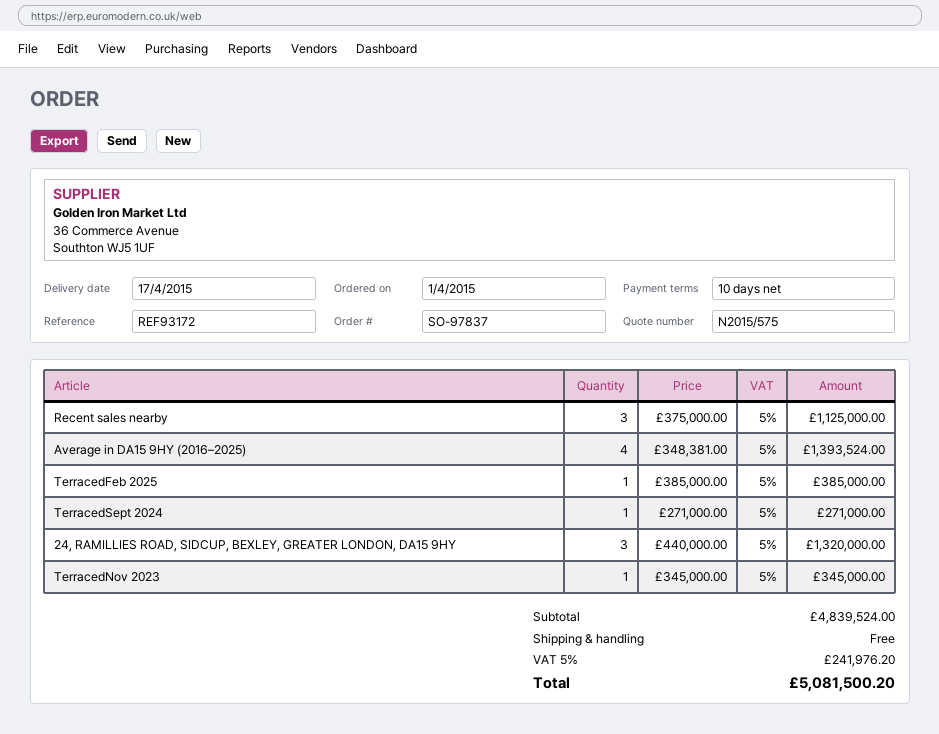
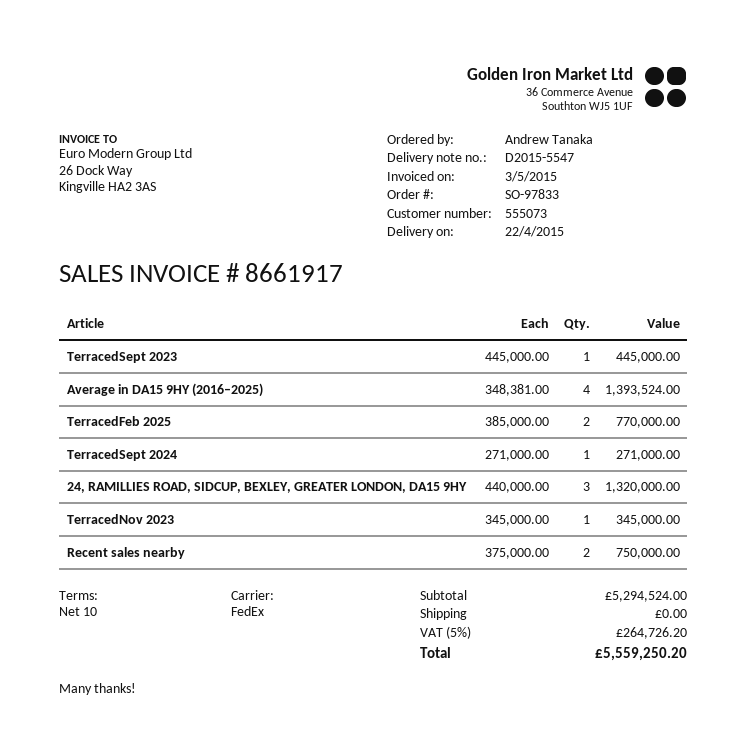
order number: SO-97837 -> SO-97833
delivery date: 2015-04-17 -> 2015-04-22
Recent sales nearby: 3 x 375000.00 = 1125000.00 -> 2 x 375000.00 = 750000.00
TerracedFeb 2025: 1 x 385000.00 = 385000.00 -> 2 x 385000.00 = 770000.00
TerracedSept 2023: none -> 1 x 445000.00 = 445000.00
subtotal: 4839524.00 -> 5294524.00
tax: 5% = 241976.20 -> 5% = 264726.20
total: 5081500.20 -> 5559250.20

